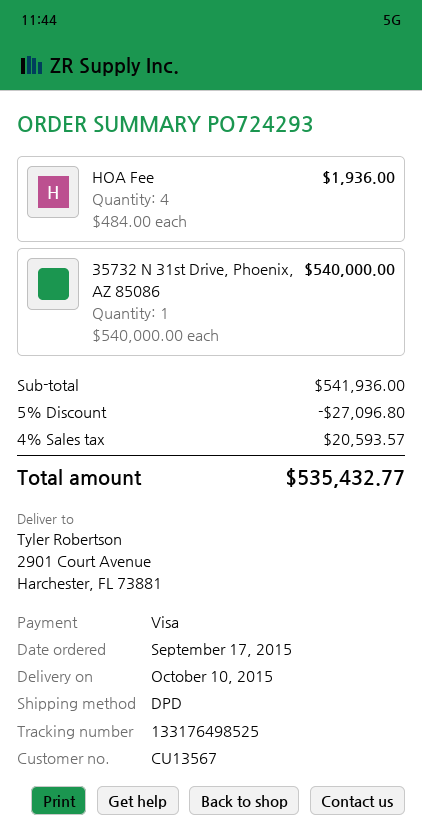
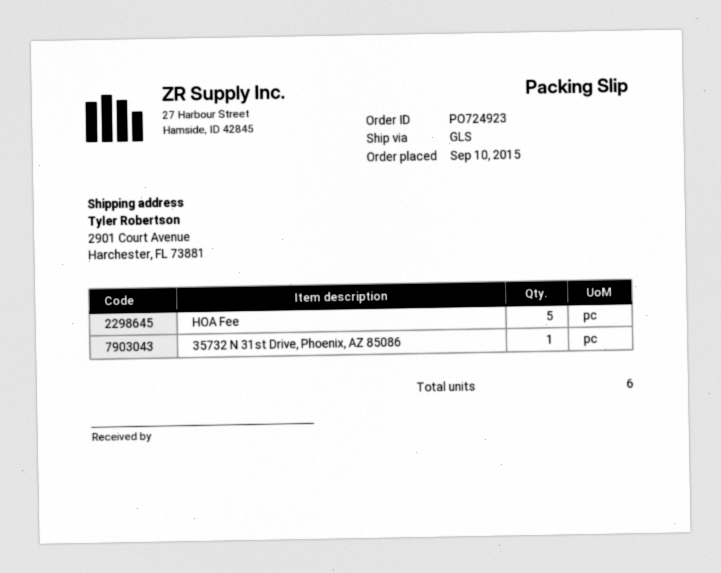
order number: PO724293 -> PO724923
order date: 2015-09-17 -> 2015-09-10
shipping method: DPD -> GLS
HOA Fee: 4 -> 5

